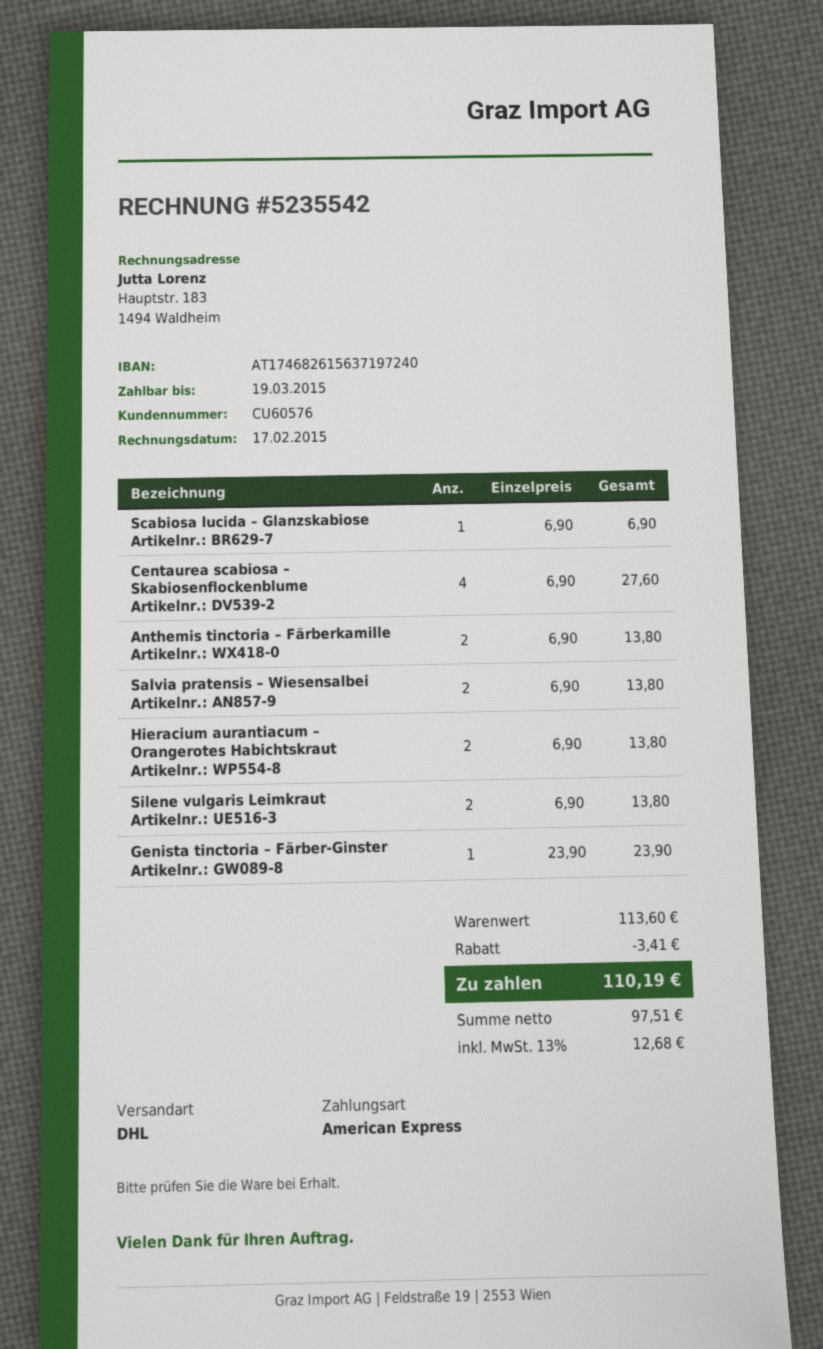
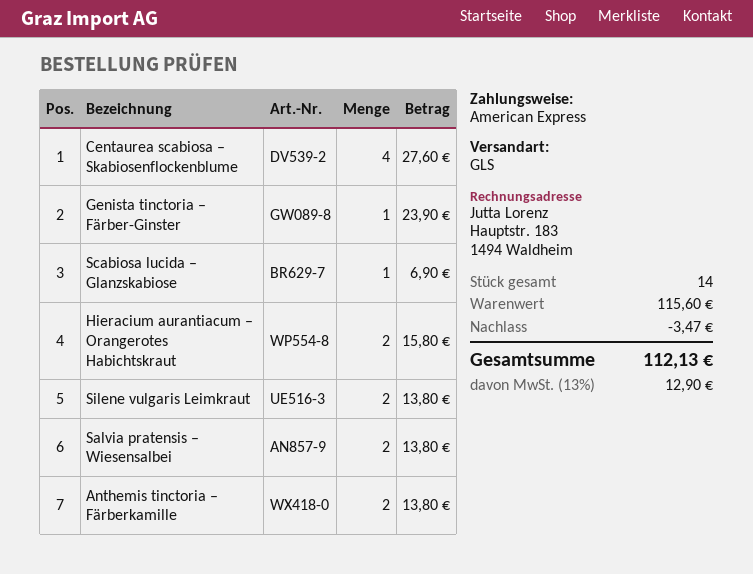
shipping method: DHL -> GLS
Hieracium aurantiacum – Orangerotes Habichtskraut: 2 for 13.80 -> 2 for 15.80
subtotal: 113.60 -> 115.60
discount: 3.41 -> 3.47
tax: 13% = 12.68 -> 13% = 12.90
total: 110.19 -> 112.13

